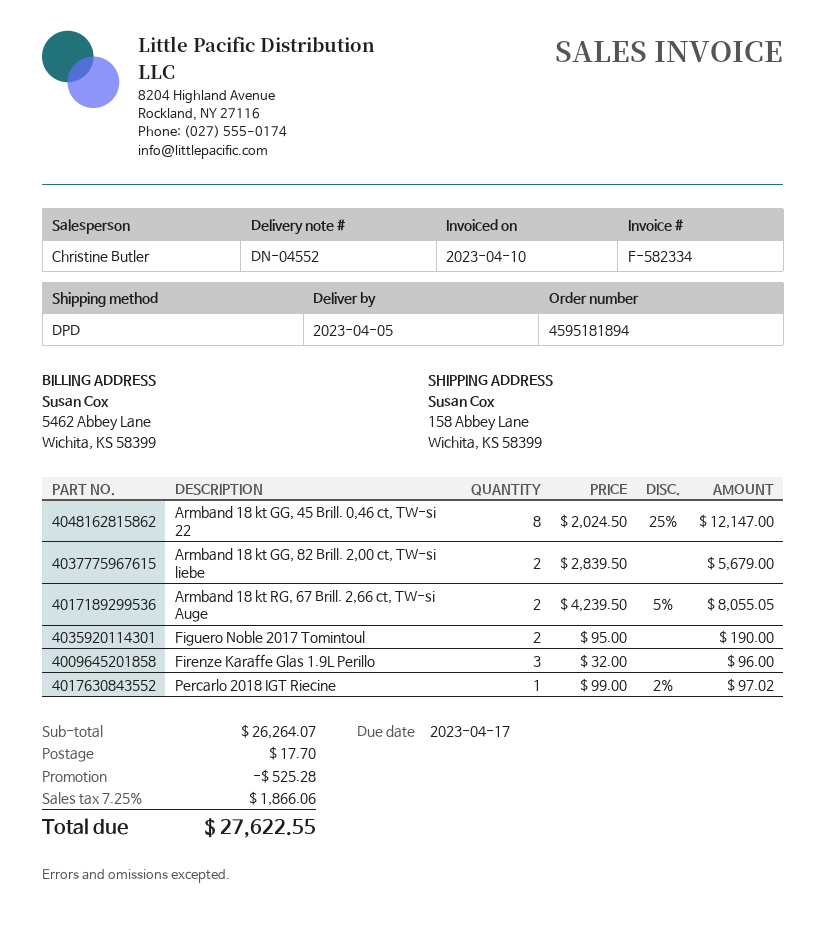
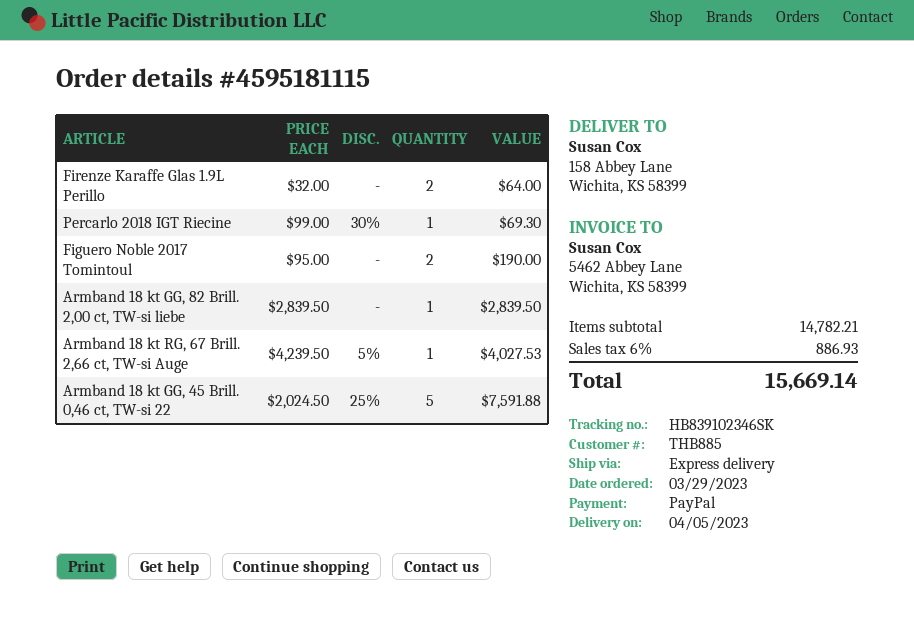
order number: 4595181894 -> 4595181115
shipping method: DPD -> express
Armband 18 kt GG, 45 Brill. 0,46 ct, TW-si 22: 8 x 2024.50 - 25% = 12147.00 -> 5 x 2024.50 - 25% = 7591.88
Armband 18 kt GG, 82 Brill. 2,00 ct, TW-si liebe: 2 x 2839.50 = 5679.00 -> 1 x 2839.50 = 2839.50
Armband 18 kt RG, 67 Brill. 2,66 ct, TW-si Auge: 2 x 4239.50 - 5% = 8055.05 -> 1 x 4239.50 - 5% = 4027.53
Firenze Karaffe Glas 1.9L Perillo: 3 x 32.00 = 96.00 -> 2 x 32.00 = 64.00
Percarlo 2018 IGT Riecine: 1 x 99.00 - 2% = 97.02 -> 1 x 99.00 - 30% = 69.30
subtotal: 26264.07 -> 14782.21
discount: 525.28 -> none
shipping: 17.70 -> none
tax: 7.25% = 1866.06 -> 6% = 886.93
total: 27622.55 -> 15669.14

